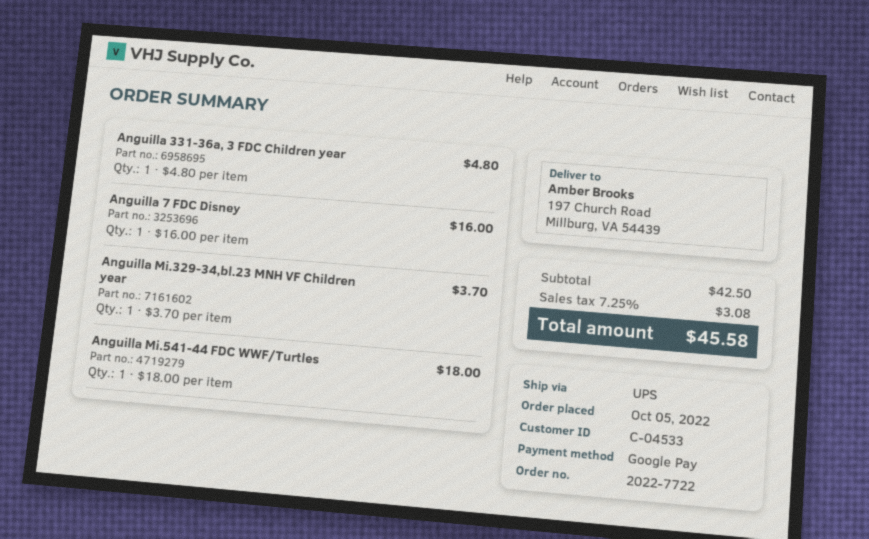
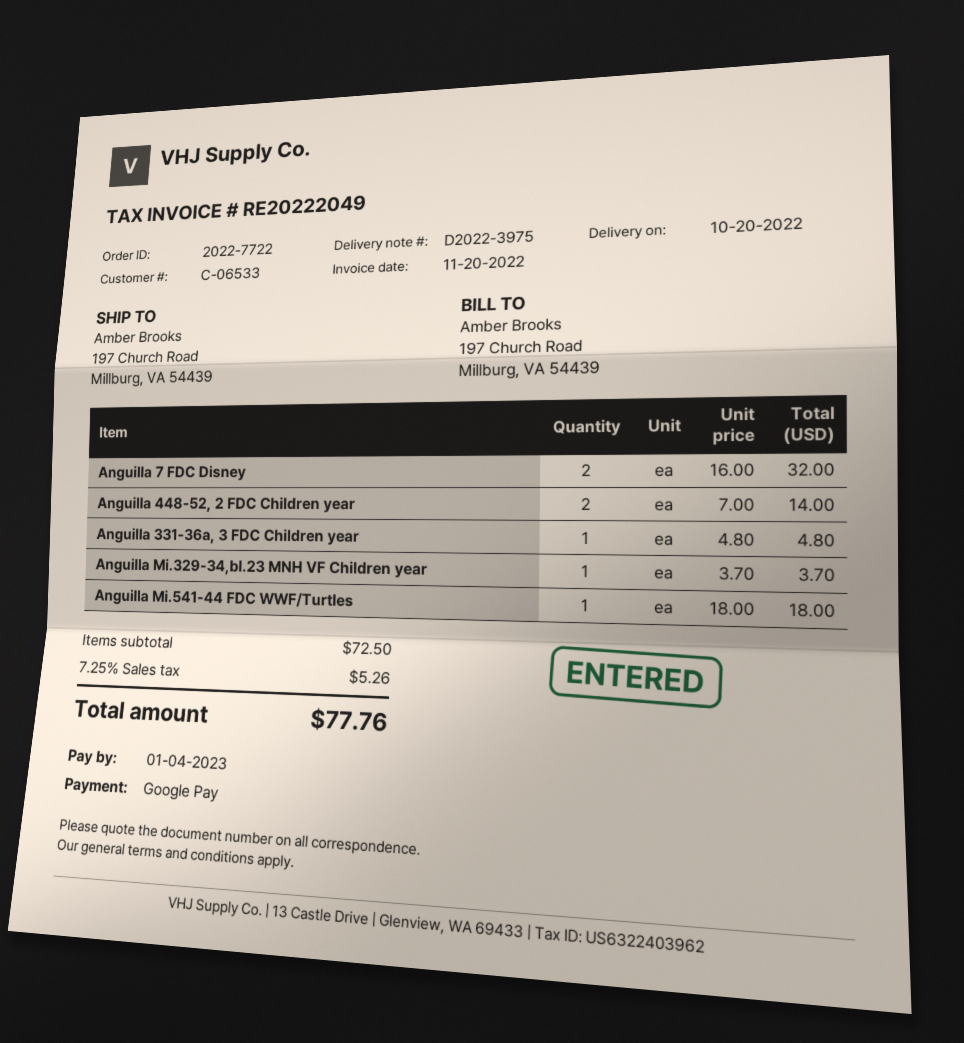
customer number: C-04533 -> C-06533
Anguilla 7 FDC Disney: 1 x 16.00 = 16.00 -> 2 x 16.00 = 32.00
Anguilla 448-52, 2 FDC Children year: none -> 2 x 7.00 = 14.00
subtotal: 42.50 -> 72.50
tax: 7.25% = 3.08 -> 7.25% = 5.26
total: 45.58 -> 77.76

